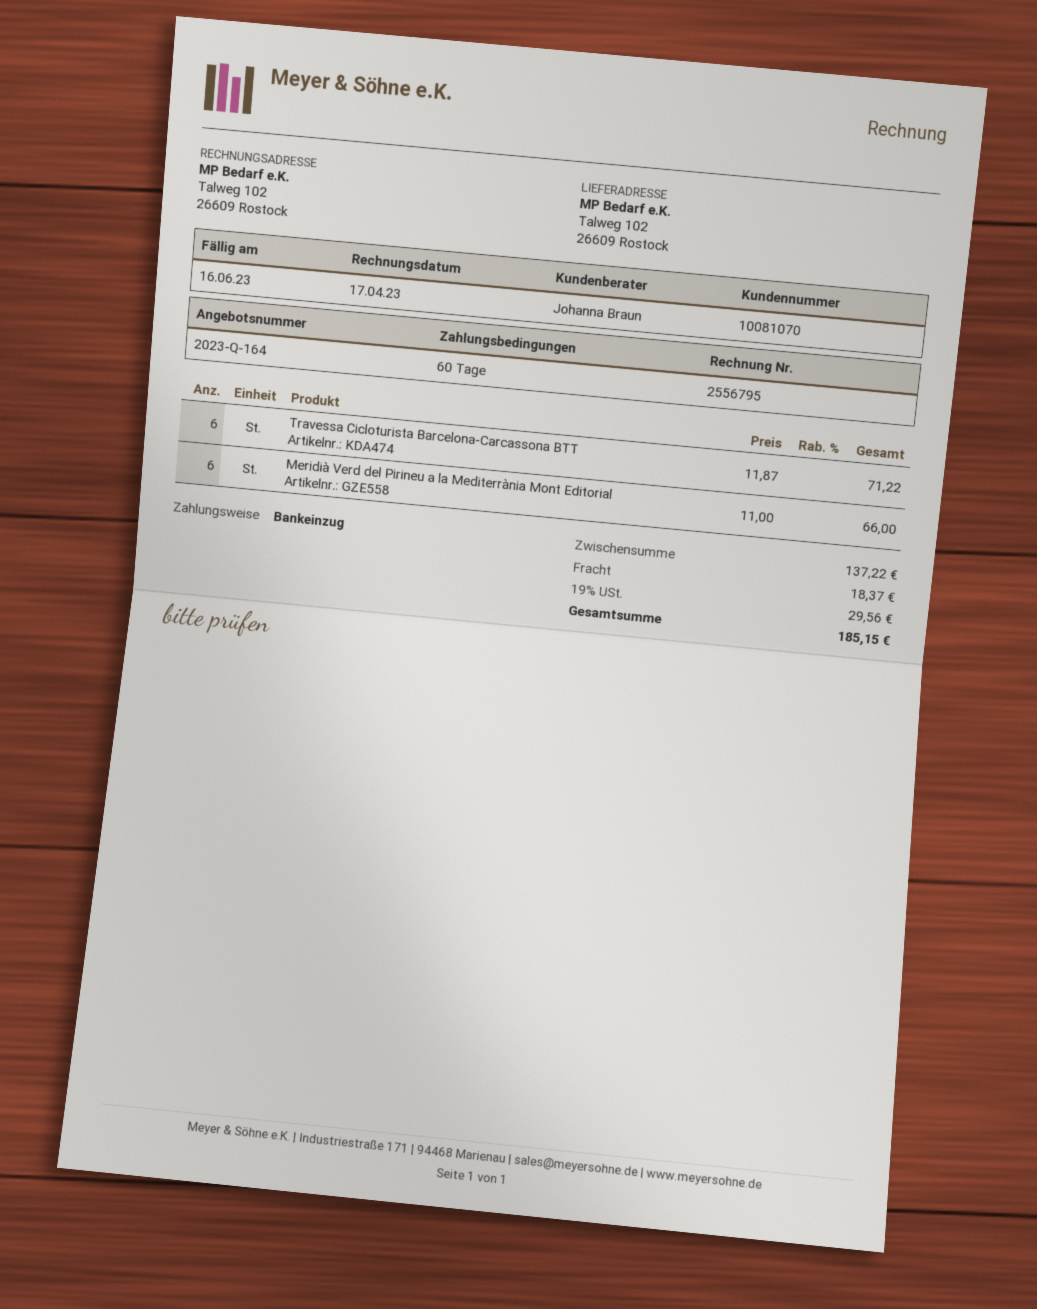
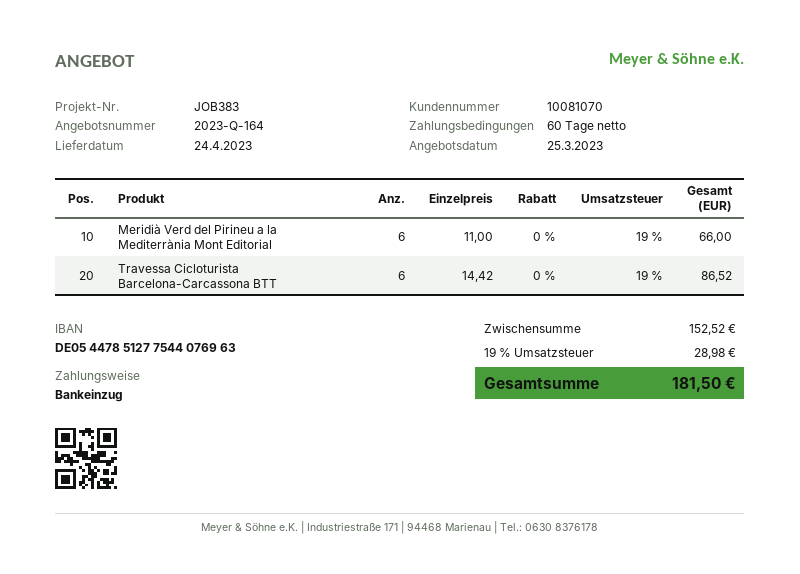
Travessa Cicloturista Barcelona-Carcassona BTT: 6 x 11.87 = 71.22 -> 6 x 14.42 = 86.52
subtotal: 137.22 -> 152.52
shipping: 18.37 -> none
tax: 19% = 29.56 -> 19% = 28.98
total: 185.15 -> 181.50

